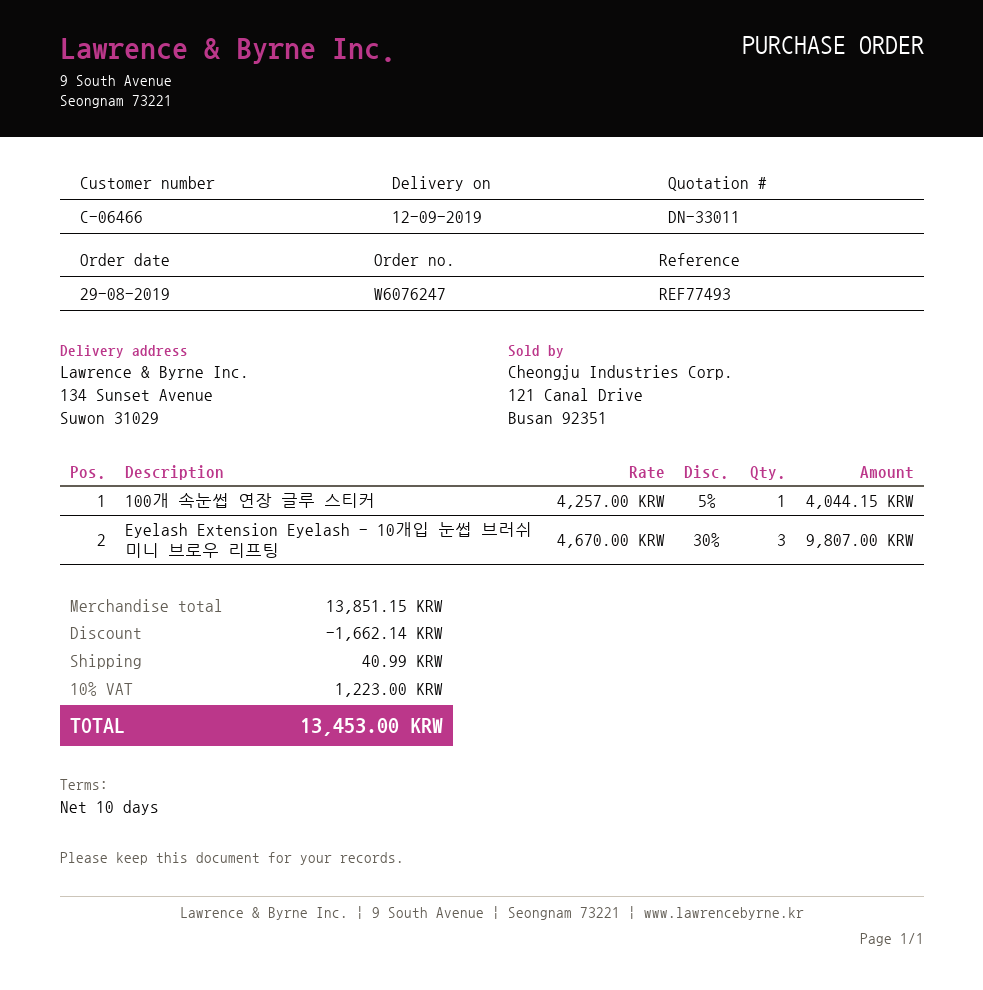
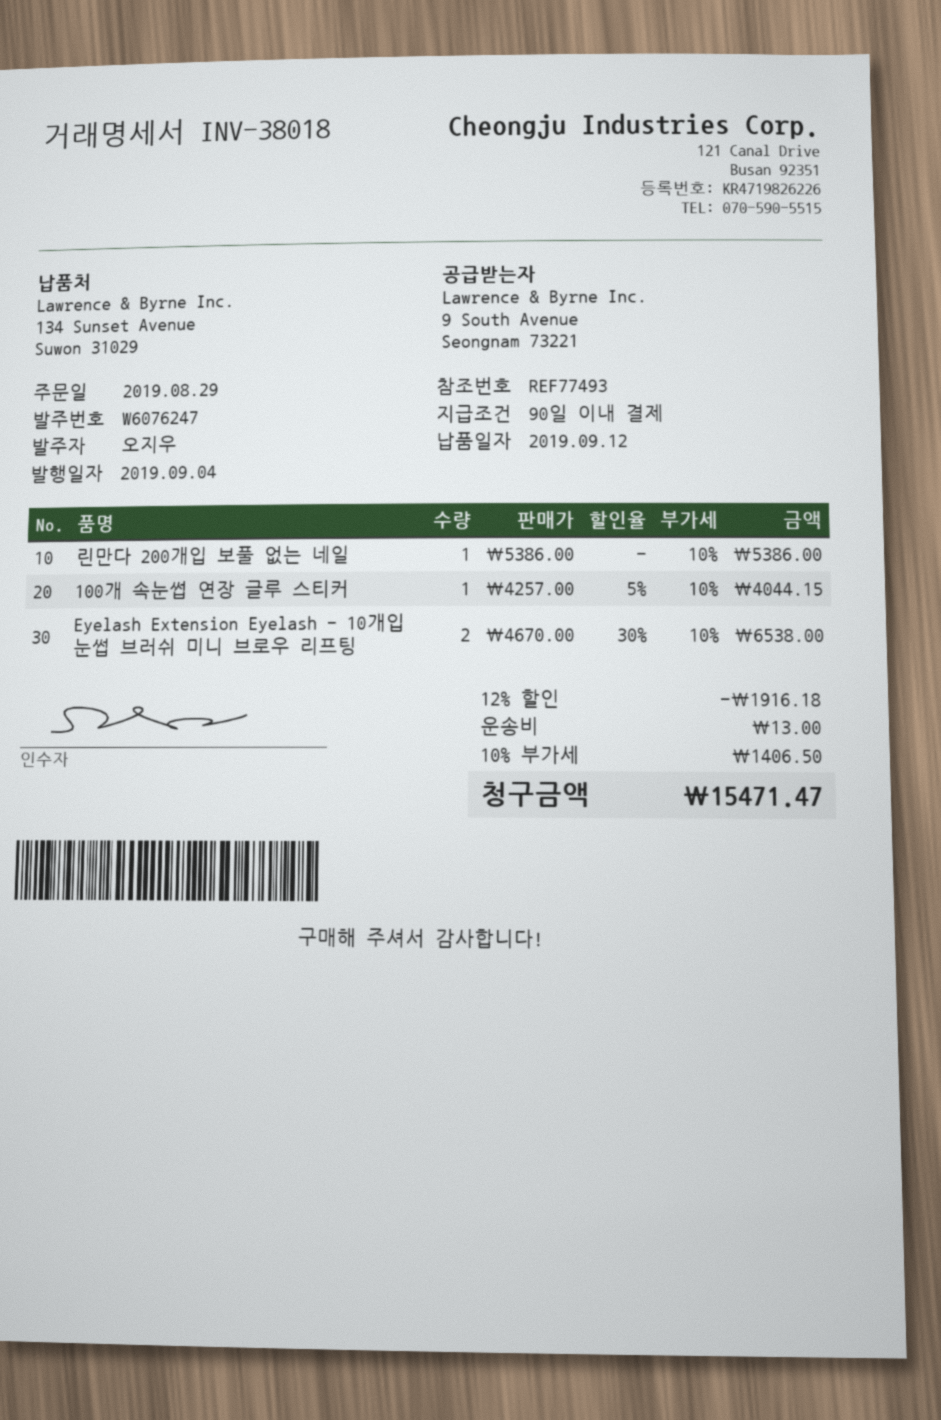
payment terms: 10 days -> 90 days
Eyelash Extension Eyelash - 10개입 눈썹 브러쉬 미니 브로우 리프팅: 3 x 4670.00 - 30% = 9807.00 -> 2 x 4670.00 - 30% = 6538.00
린만다 200개입 보풀 없는 네일: none -> 1 x 5386.00 = 5386.00
discount: 1662.14 -> 1916.18
shipping: 40.99 -> 13.00
tax: 10% = 1223.00 -> 10% = 1406.50
total: 13453.00 -> 15471.47

